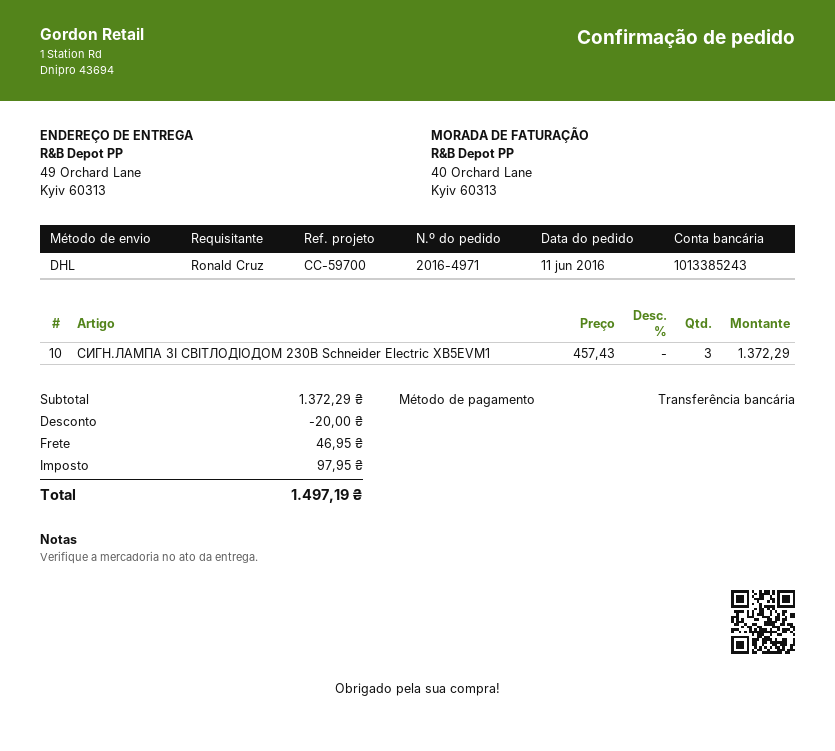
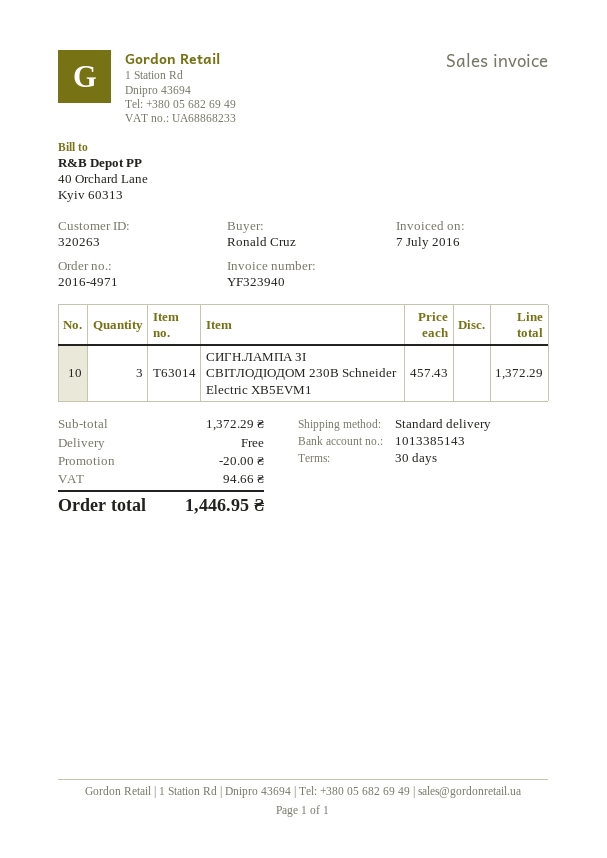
bank account: 1013385243 -> 1013385143
shipping method: DHL -> standard
shipping: 46.95 -> 0.00
tax: 97.95 -> 94.66
total: 1497.19 -> 1446.95

